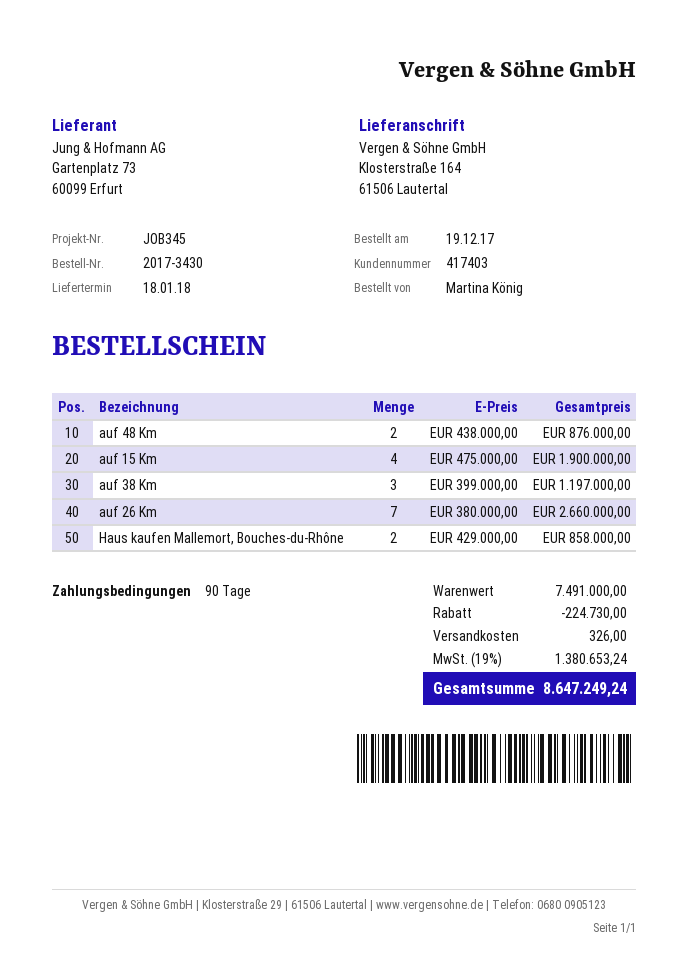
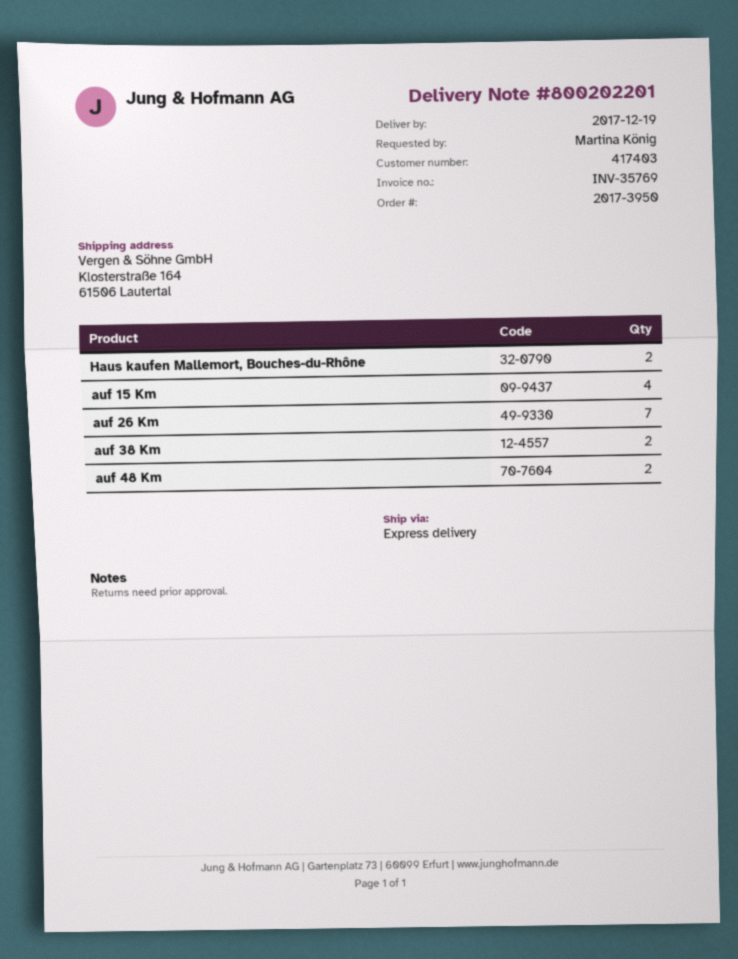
order number: 2017-3430 -> 2017-3950
delivery date: 2018-01-18 -> 2017-12-19
auf 38 Km: 3 -> 2

